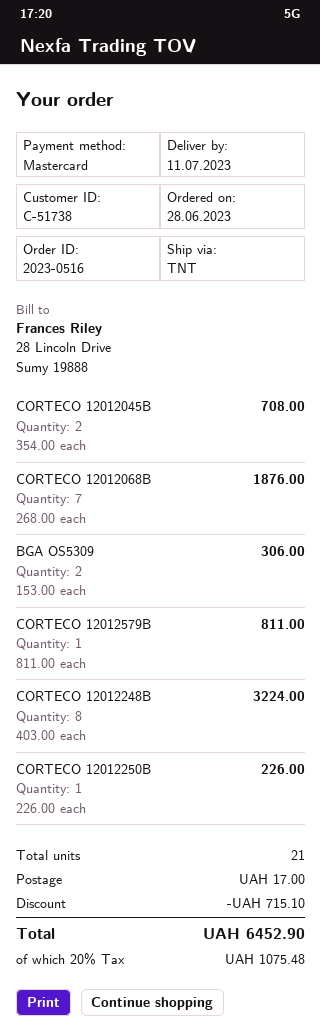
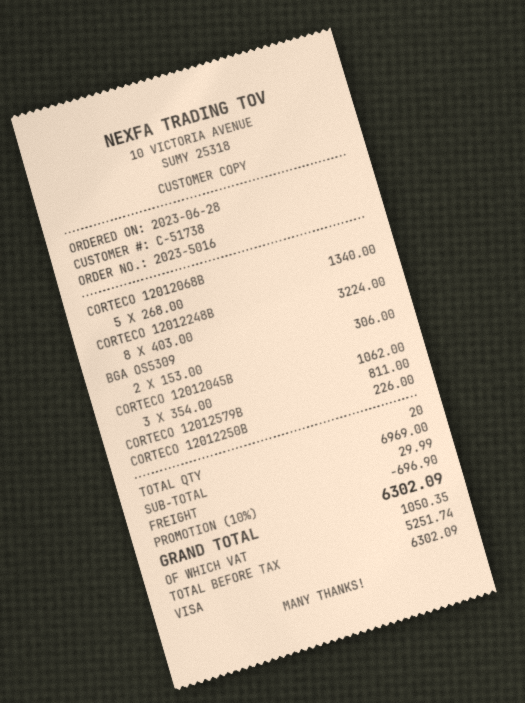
order number: 2023-0516 -> 2023-5016
payment method: Mastercard -> Visa
CORTECO 12012045B: 2 x 354.00 = 708.00 -> 3 x 354.00 = 1062.00
CORTECO 12012068B: 7 x 268.00 = 1876.00 -> 5 x 268.00 = 1340.00
total quantity: 21 -> 20
discount: 715.10 -> 696.90
shipping: 17.00 -> 29.99
tax: 1075.48 -> 1050.35
total: 6452.90 -> 6302.09

